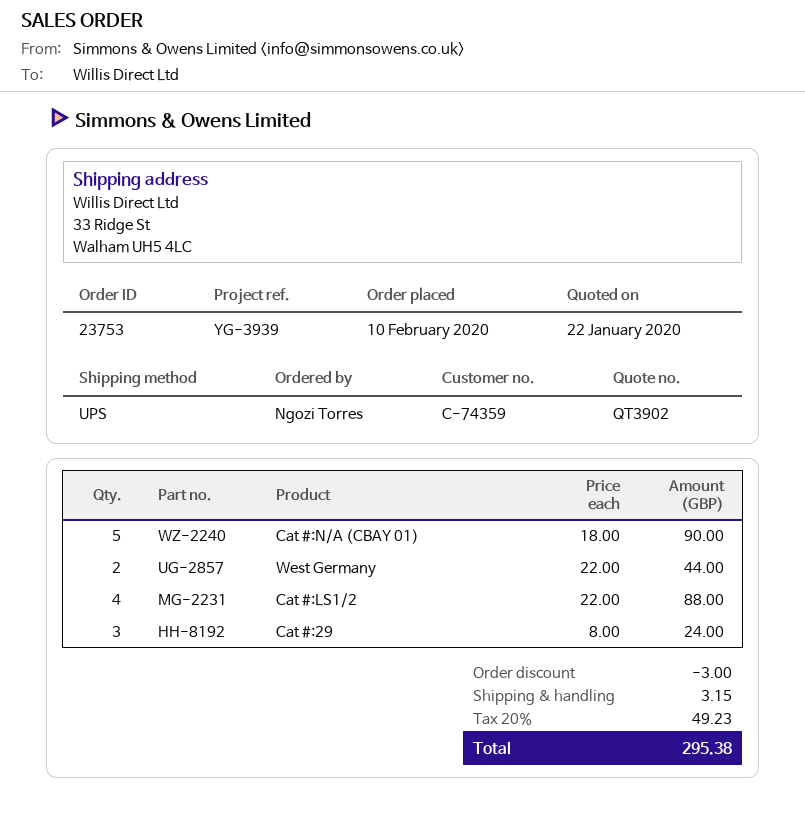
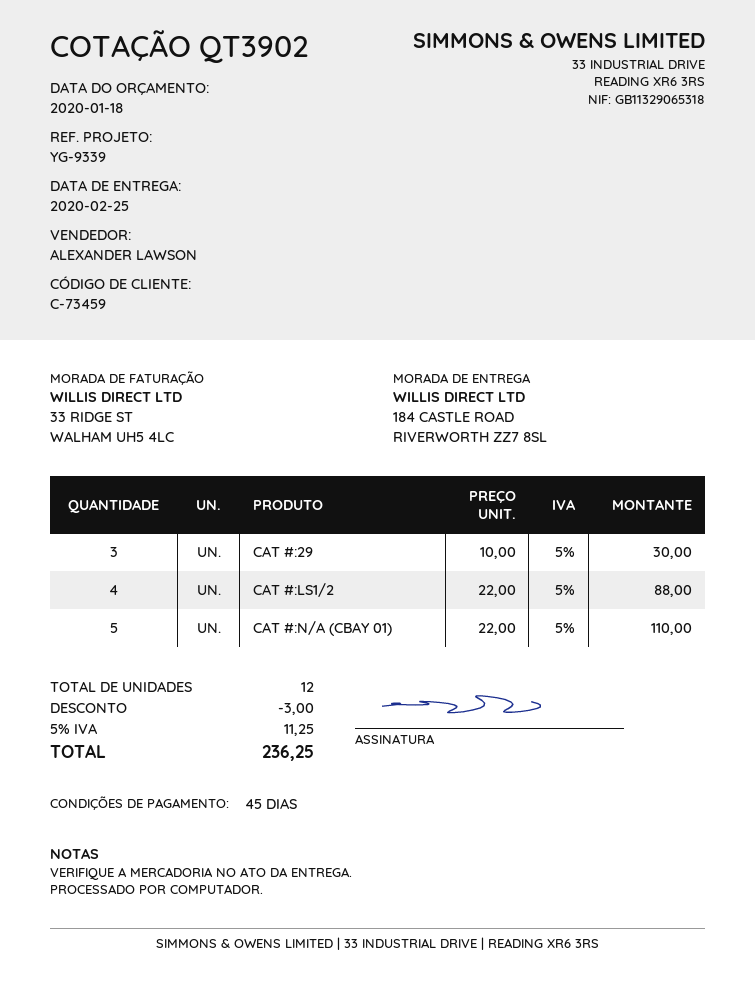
quote date: 2020-01-22 -> 2020-01-18
customer number: C-74359 -> C-73459
reference: YG-3939 -> YG-9339
ship to: 33 Ridge St, Walham UH5 4LC -> 184 CASTLE ROAD, RIVERWORTH ZZ7 8SL
Cat #:N/A (CBAY 01): 5 x 18.00 = 90.00 -> 5 x 22.00 = 110.00
West Germany: 2 x 22.00 = 44.00 -> none
Cat #:29: 3 x 8.00 = 24.00 -> 3 x 10.00 = 30.00
shipping: 3.15 -> none
tax: 20% = 49.23 -> 5% = 11.25
total: 295.38 -> 236.25

